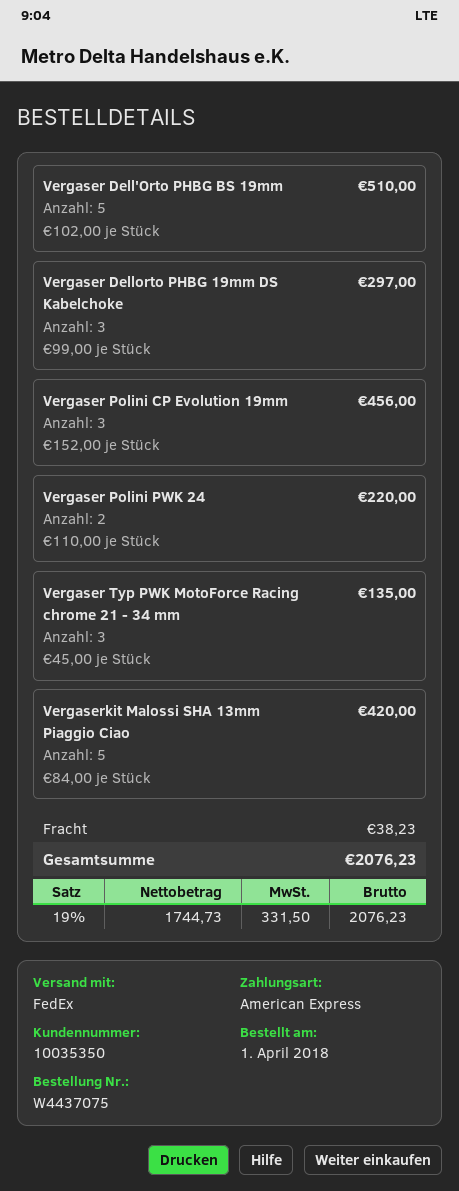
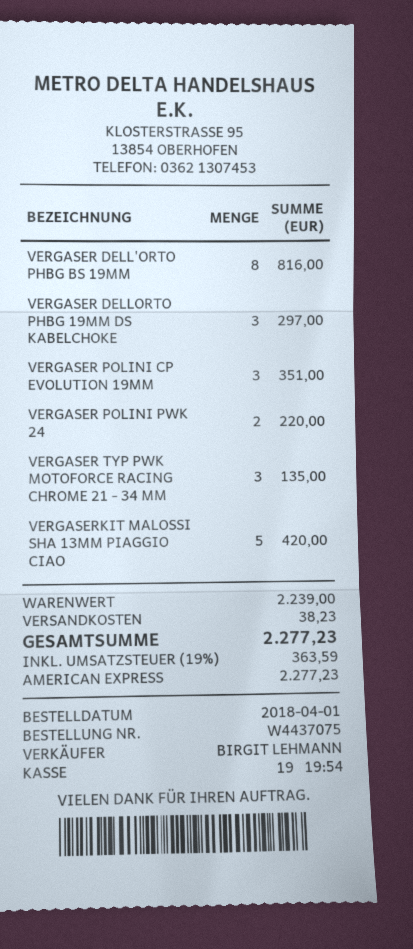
Vergaser Dell'Orto PHBG BS 19mm: 5 for 510.00 -> 8 for 816.00
Vergaser Polini CP Evolution 19mm: 3 for 456.00 -> 3 for 351.00
tax: 19% = 331.50 -> 19% = 363.59
total: 2076.23 -> 2277.23

